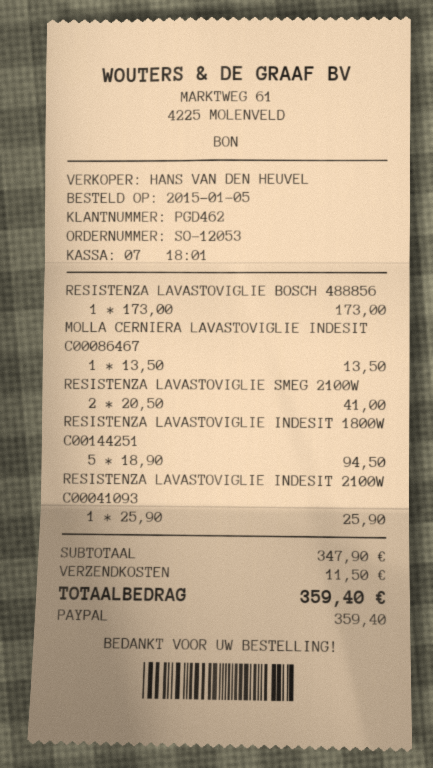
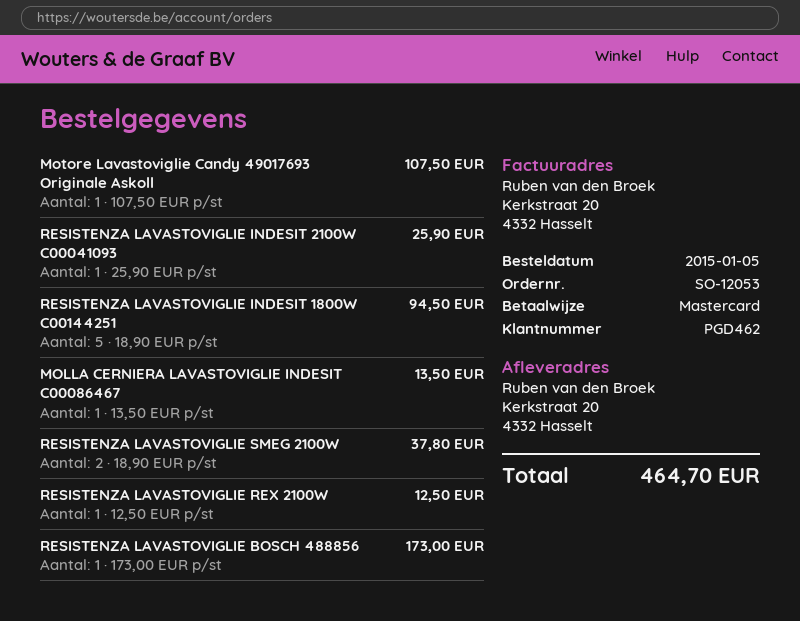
payment method: PayPal -> Mastercard
RESISTENZA LAVASTOVIGLIE SMEG 2100W: 2 x 20.50 = 41.00 -> 2 x 18.90 = 37.80
Motore Lavastoviglie Candy 49017693 Originale Askoll: none -> 1 x 107.50 = 107.50
RESISTENZA LAVASTOVIGLIE REX 2100W: none -> 1 x 12.50 = 12.50
shipping: 11.50 -> none
total: 359.40 -> 464.70

